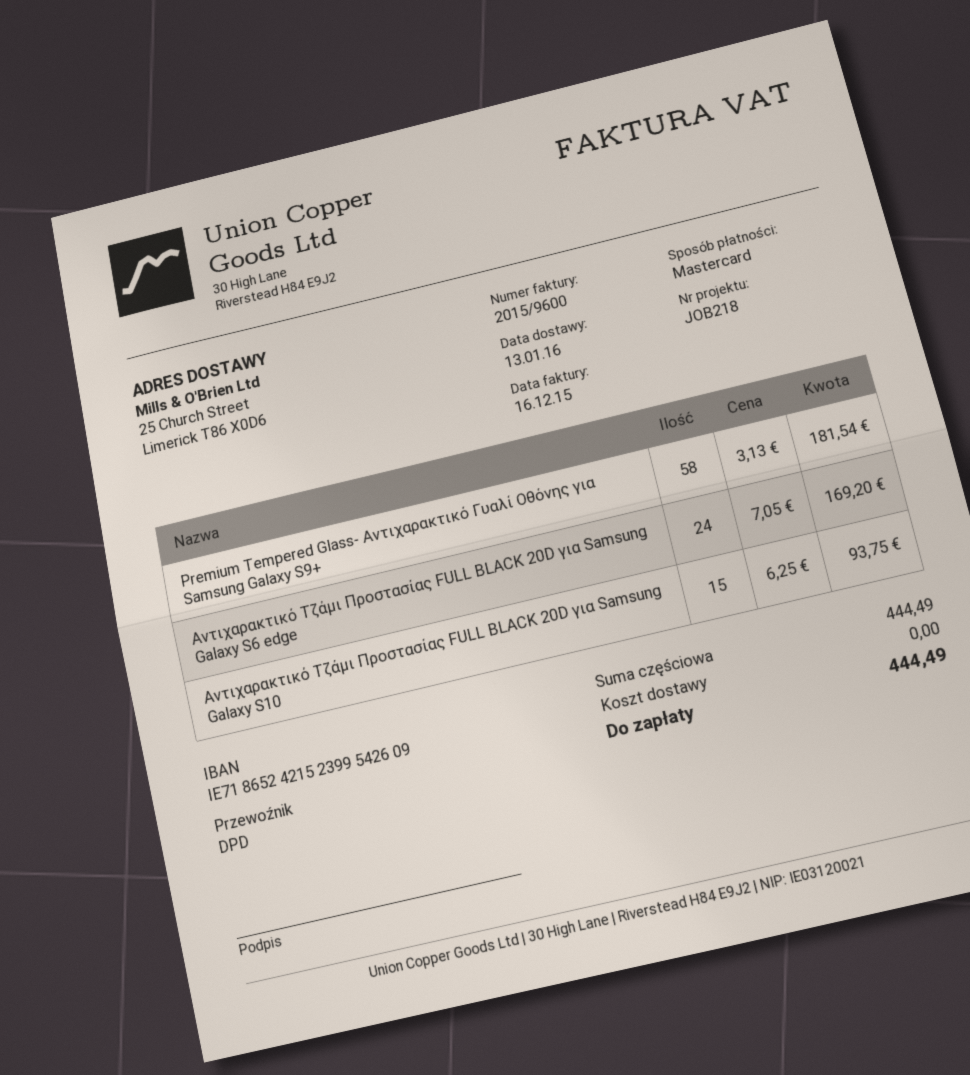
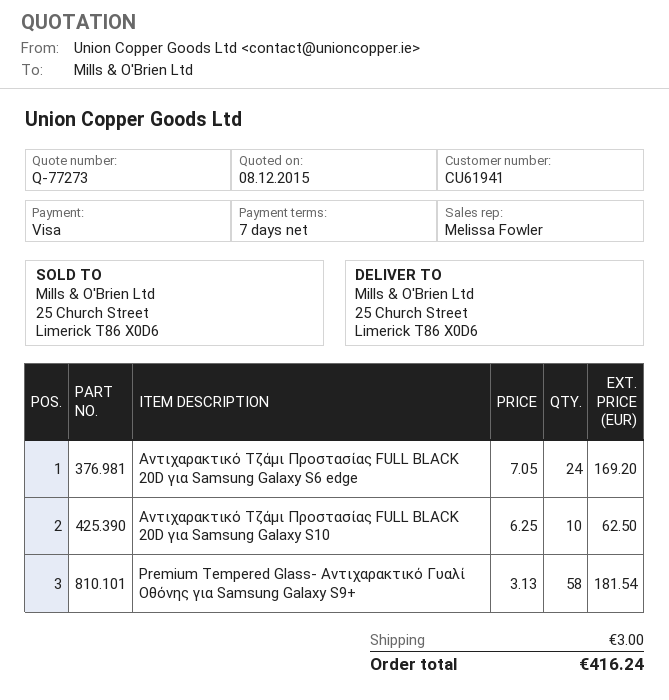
payment method: Mastercard -> Visa
Αντιχαρακτικό Τζάμι Προστασίας FULL BLACK 20D για Samsung Galaxy S10: 15 x 6.25 = 93.75 -> 10 x 6.25 = 62.50
shipping: 0.00 -> 3.00
total: 444.49 -> 416.24

